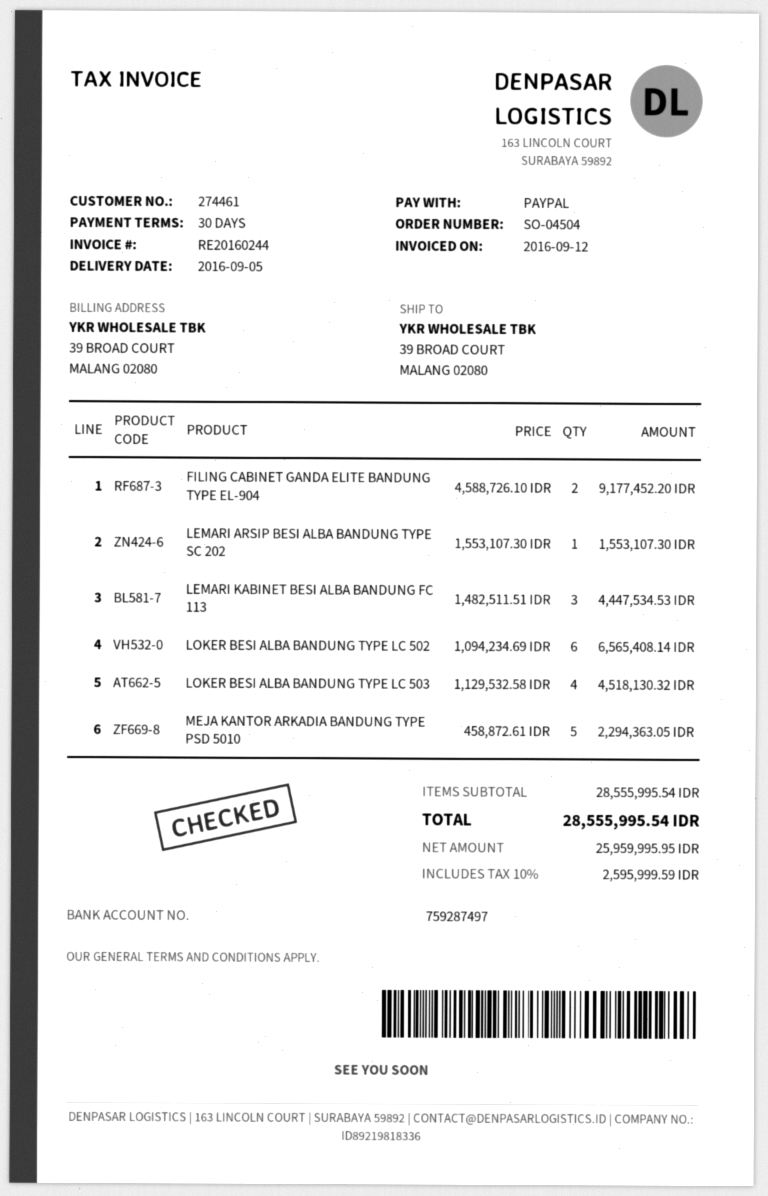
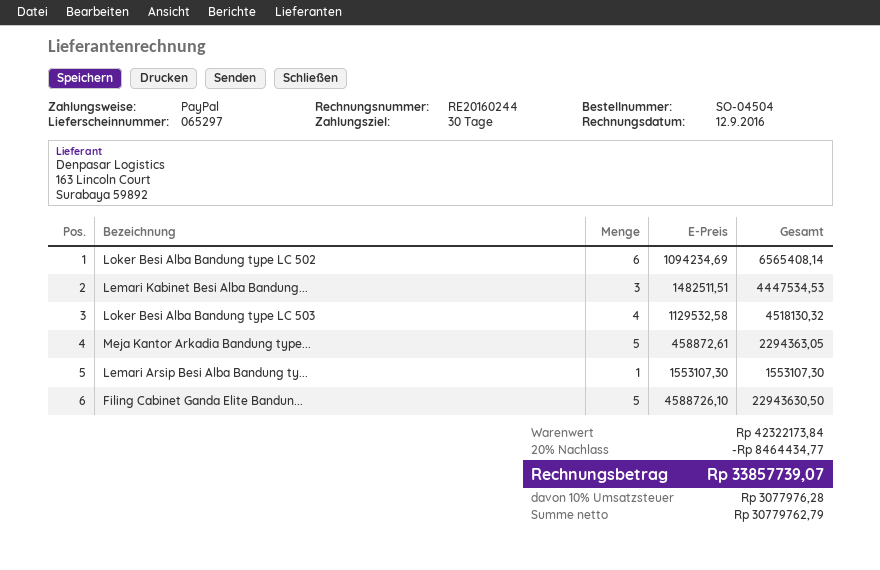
FILING CABINET GANDA ELITE BANDUNG TYPE EL-904: 2 x 4588726.10 = 9177452.20 -> 5 x 4588726.10 = 22943630.50
subtotal: 28555995.54 -> 42322173.84
discount: none -> 20% = 8464434.77
net: 25959995.95 -> 30779762.79
tax: 10% = 2595999.59 -> 10% = 3077976.28
total: 28555995.54 -> 33857739.07

